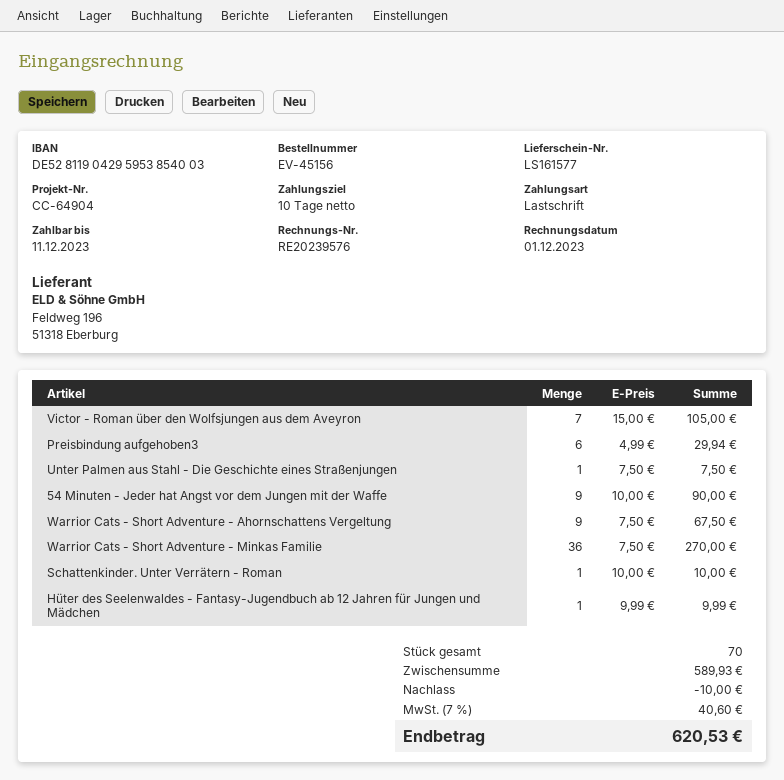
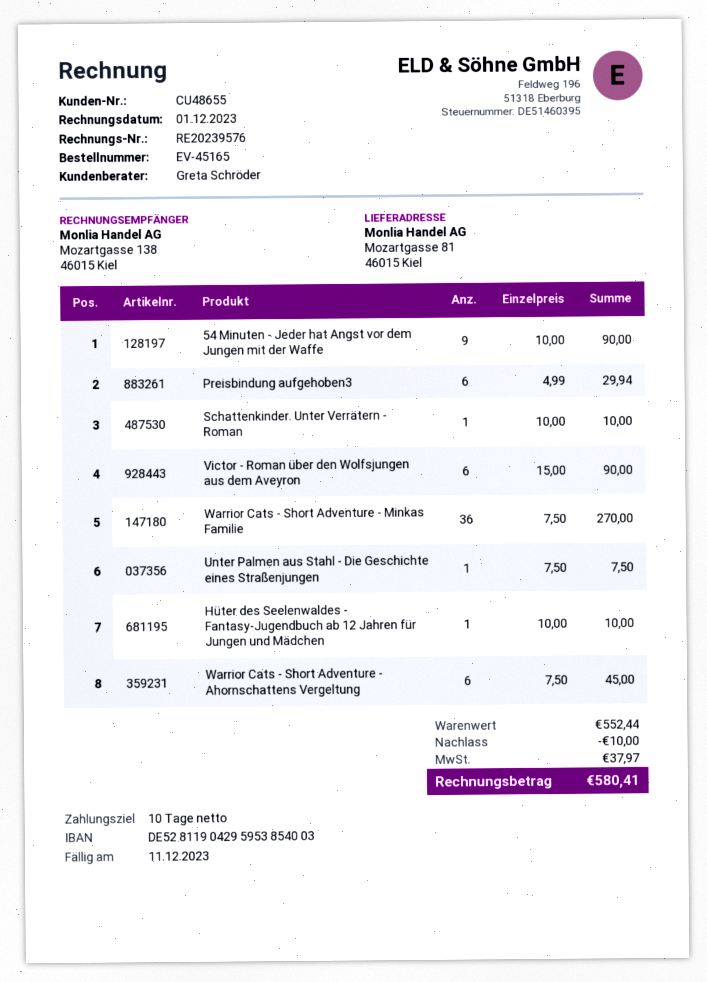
order number: EV-45156 -> EV-45165
Victor - Roman über den Wolfsjungen aus dem Aveyron: 7 x 15.00 = 105.00 -> 6 x 15.00 = 90.00
Warrior Cats - Short Adventure - Ahornschattens Vergeltung: 9 x 7.50 = 67.50 -> 6 x 7.50 = 45.00
Hüter des Seelenwaldes - Fantasy-Jugendbuch ab 12 Jahren für Jungen und Mädchen: 1 x 9.99 = 9.99 -> 1 x 10.00 = 10.00
subtotal: 589.93 -> 552.44
tax: 40.60 -> 37.97
total: 620.53 -> 580.41

